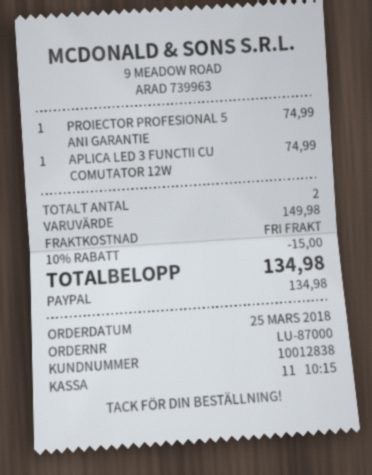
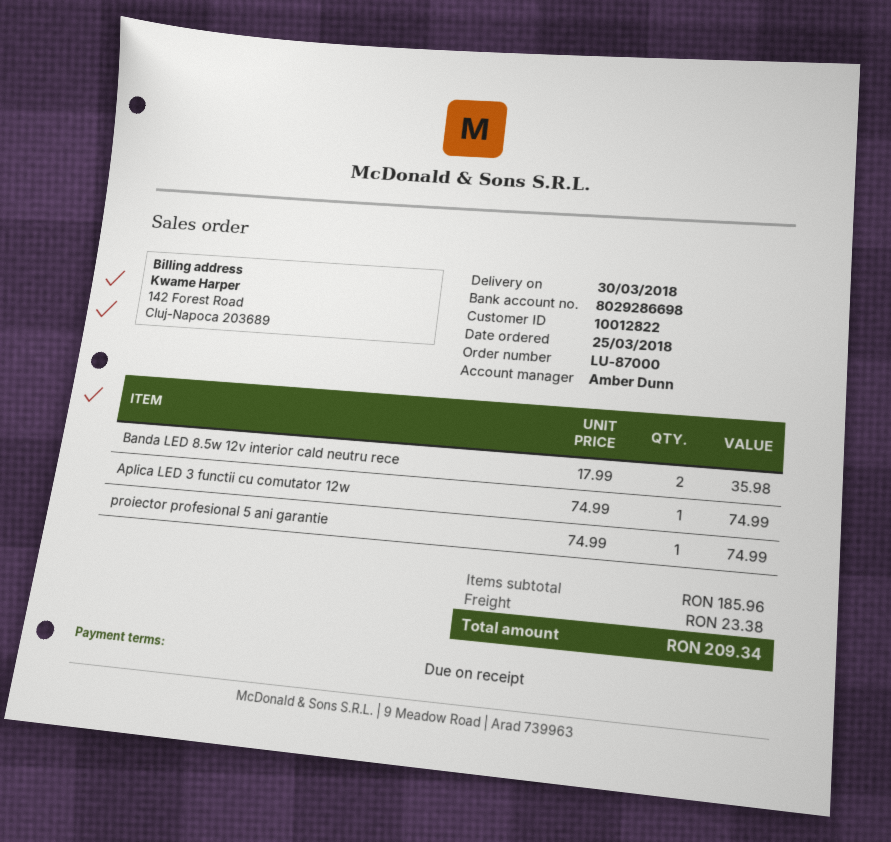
customer number: 10012838 -> 10012822
Banda LED 8.5w 12v interior cald neutru rece: none -> 2 for 35.98
subtotal: 149.98 -> 185.96
discount: 10% = 15.00 -> none
shipping: 0.00 -> 23.38
total: 134.98 -> 209.34

